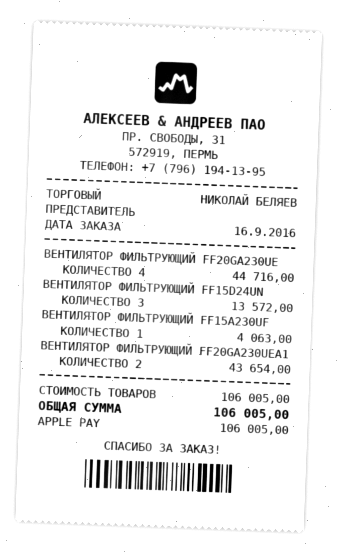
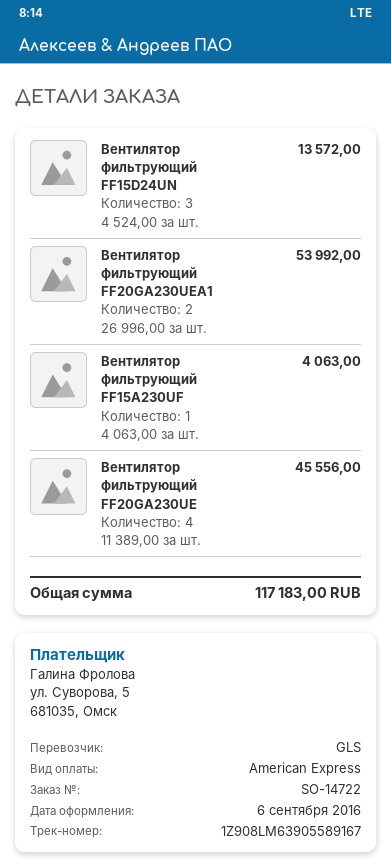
order date: 2016-09-16 -> 2016-09-06
payment method: Apple Pay -> American Express
ВЕНТИЛЯТОР ФИЛЬТРУЮЩИЙ FF20GA230UE: 4 for 44716.00 -> 4 for 45556.00
ВЕНТИЛЯТОР ФИЛЬТРУЮЩИЙ FF20GA230UEA1: 2 for 43654.00 -> 2 for 53992.00
total: 106005.00 -> 117183.00

